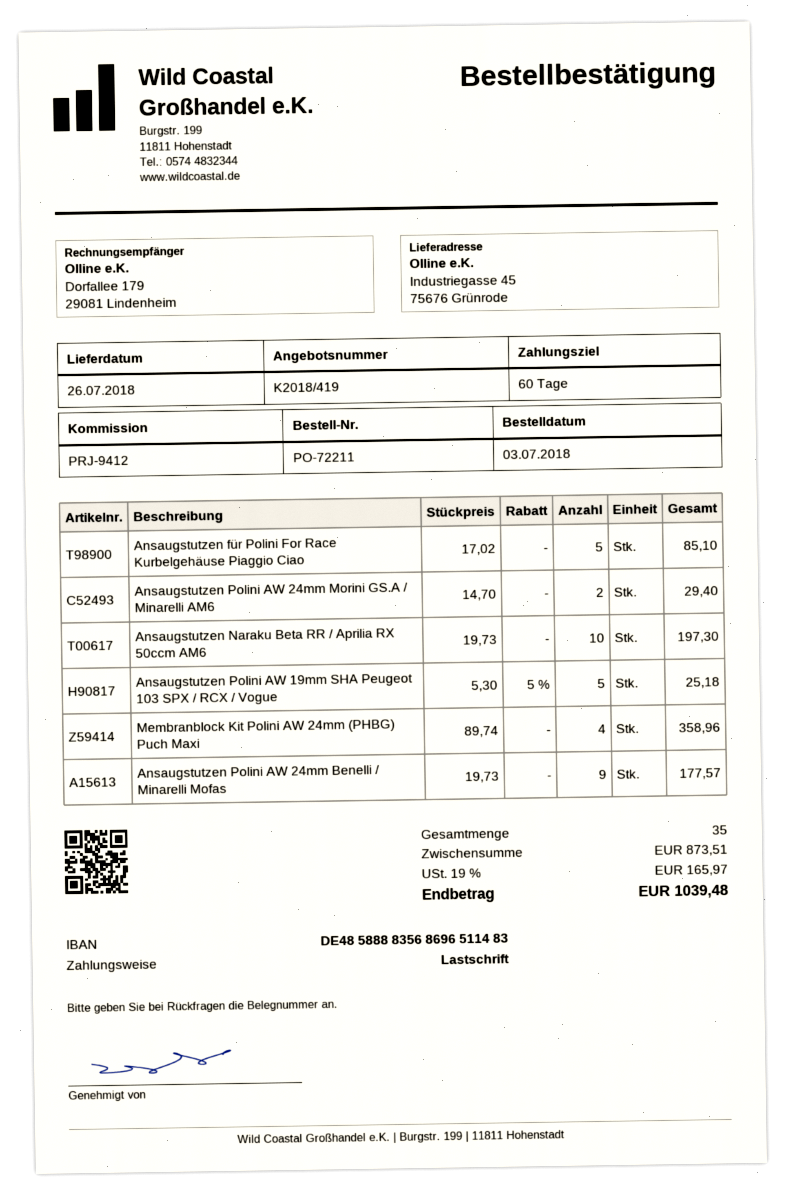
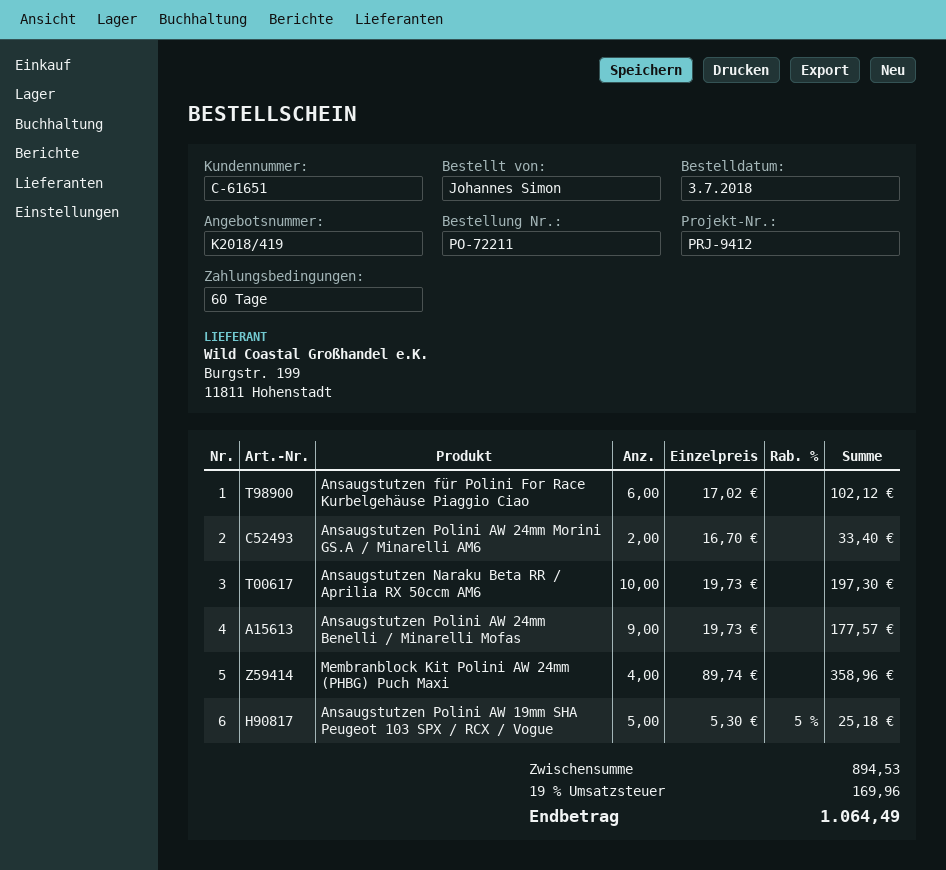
Ansaugstutzen für Polini For Race Kurbelgehäuse Piaggio Ciao: 5 x 17.02 = 85.10 -> 6 x 17.02 = 102.12
Ansaugstutzen Polini AW 24mm Morini GS.A / Minarelli AM6: 2 x 14.70 = 29.40 -> 2 x 16.70 = 33.40
subtotal: 873.51 -> 894.53
tax: 19% = 165.97 -> 19% = 169.96
total: 1039.48 -> 1064.49

